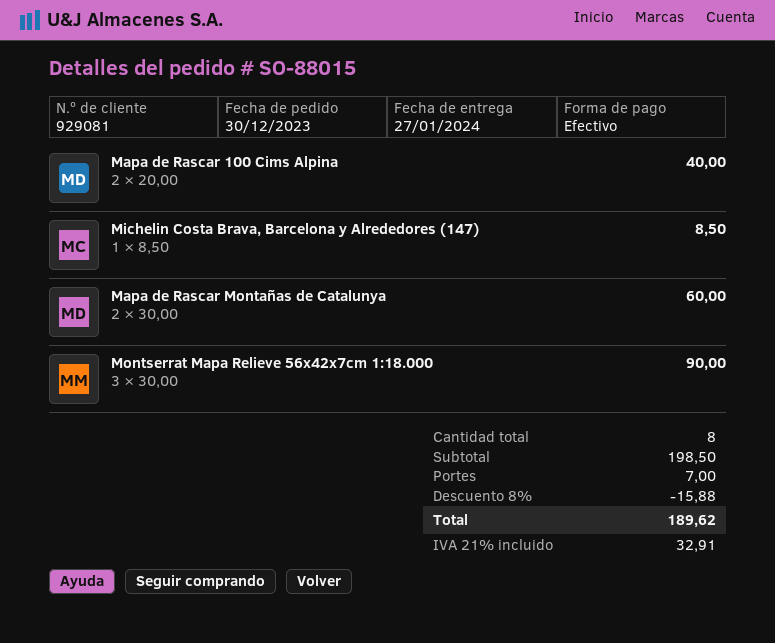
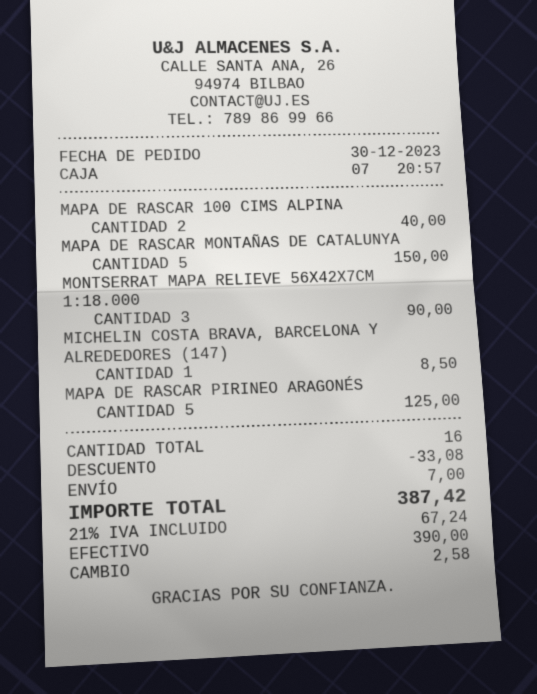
Mapa de Rascar Montañas de Catalunya: 2 for 60.00 -> 5 for 150.00
MAPA DE RASCAR PIRINEO ARAGONÉS: none -> 5 for 125.00
total quantity: 8 -> 16
discount: 15.88 -> 33.08
tax: 21% = 32.91 -> 21% = 67.24
total: 189.62 -> 387.42

